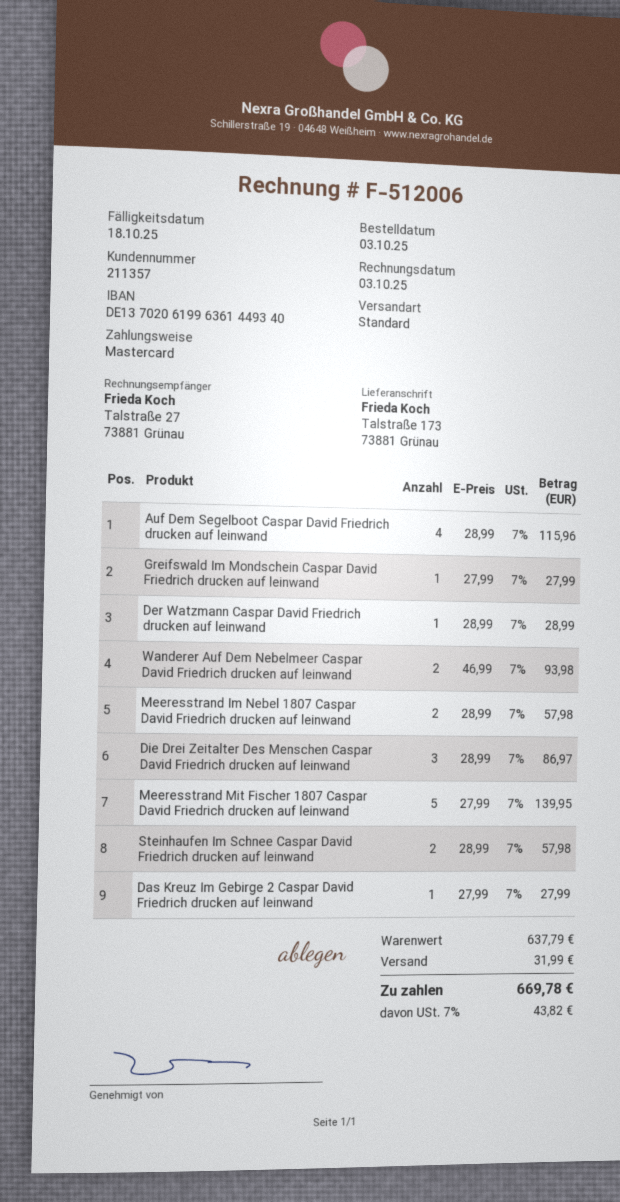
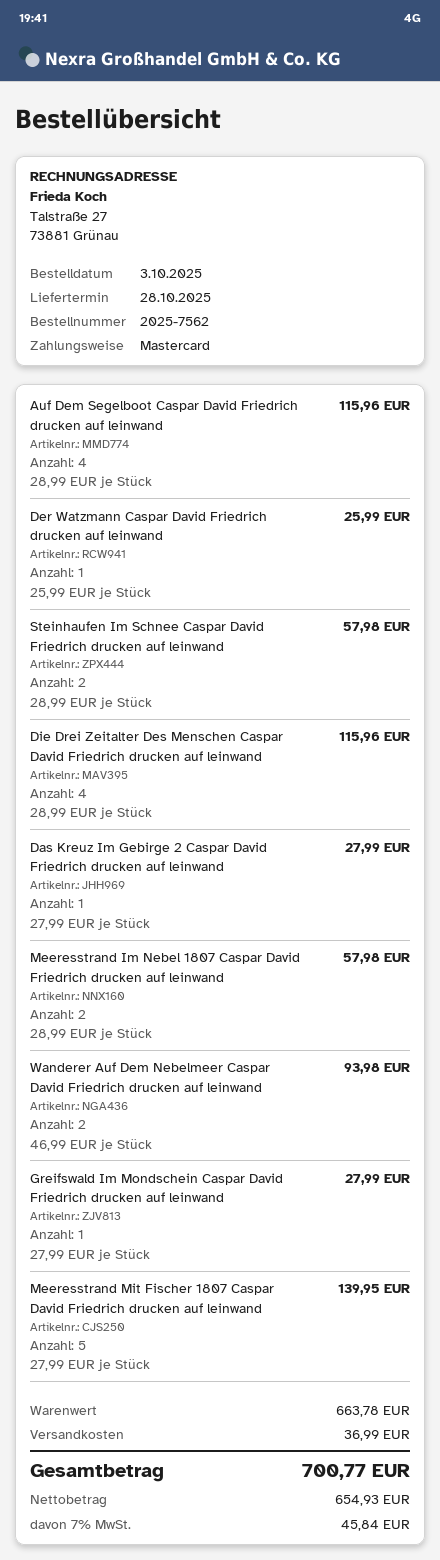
Der Watzmann Caspar David Friedrich drucken auf leinwand: 1 x 28.99 = 28.99 -> 1 x 25.99 = 25.99
Die Drei Zeitalter Des Menschen Caspar David Friedrich drucken auf leinwand: 3 x 28.99 = 86.97 -> 4 x 28.99 = 115.96
subtotal: 637.79 -> 663.78
shipping: 31.99 -> 36.99
tax: 7% = 43.82 -> 7% = 45.84
total: 669.78 -> 700.77

